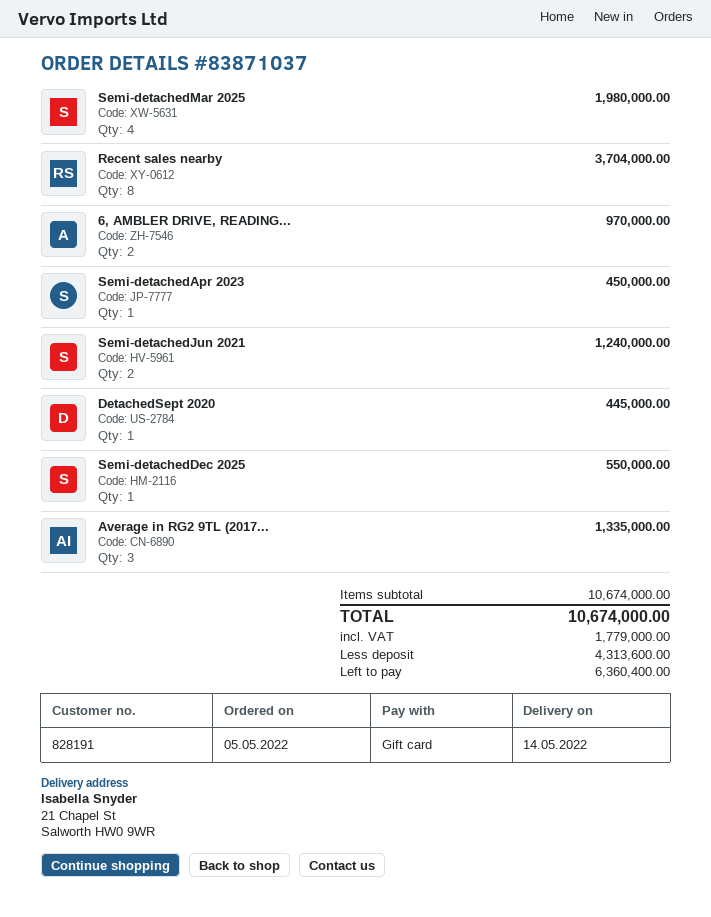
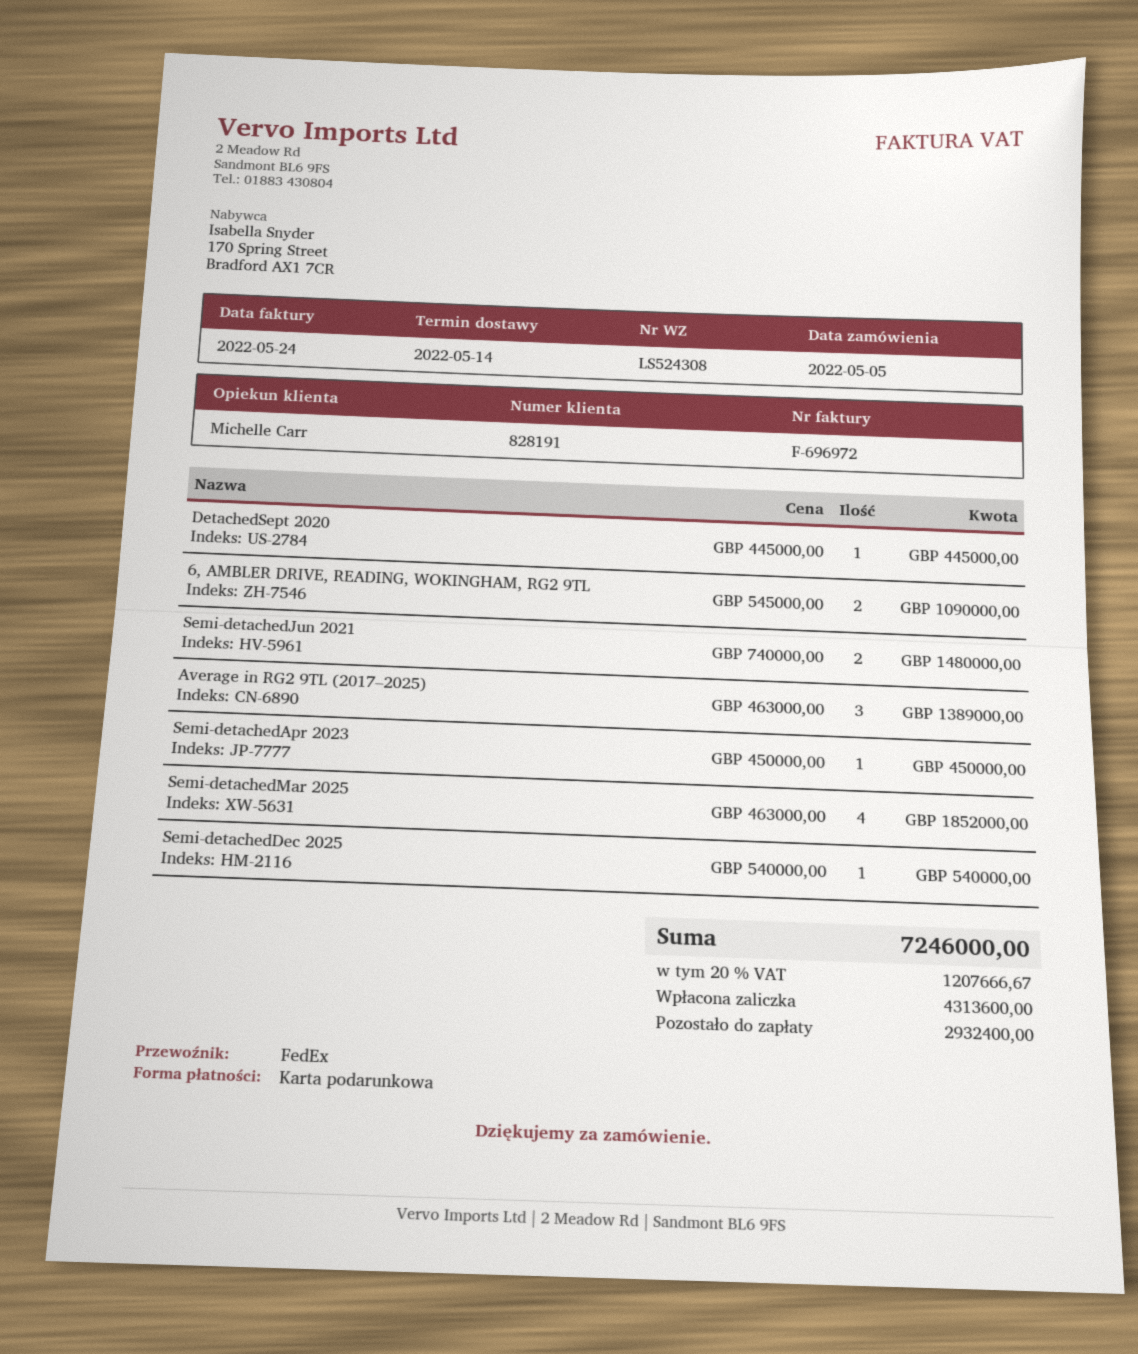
Semi-detachedMar 2025: 4 for 1980000.00 -> 4 for 1852000.00
Recent sales nearby: 8 for 3704000.00 -> none
6, AMBLER DRIVE, READING...: 2 for 970000.00 -> 2 for 1090000.00
Semi-detachedJun 2021: 2 for 1240000.00 -> 2 for 1480000.00
Semi-detachedDec 2025: 1 for 550000.00 -> 1 for 540000.00
Average in RG2 9TL (2017...: 3 for 1335000.00 -> 3 for 1389000.00
tax: 1779000.00 -> 1207666.67
total: 10674000.00 -> 7246000.00
balance: 6360400.00 -> 2932400.00

